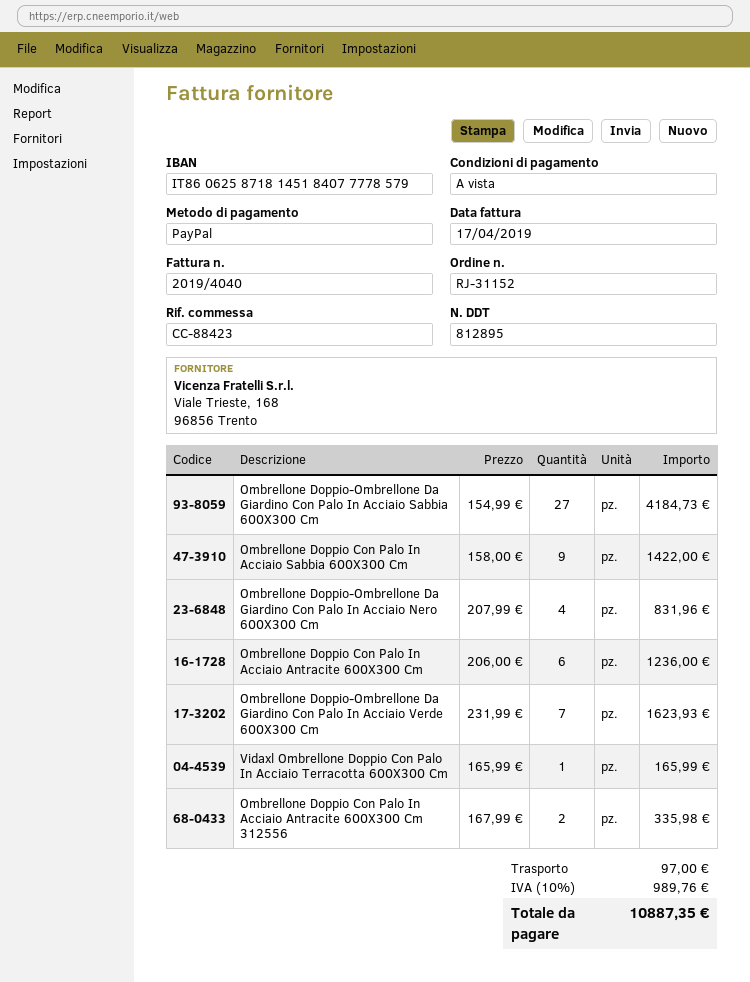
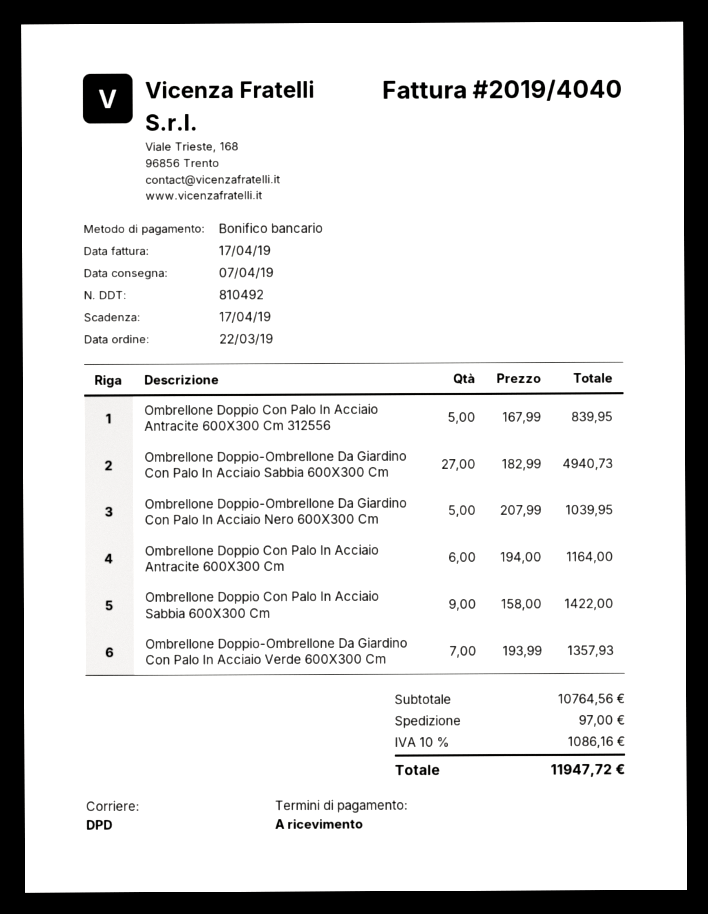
delivery note number: 812895 -> 810492
payment method: PayPal -> bank transfer
Ombrellone Doppio-Ombrellone Da Giardino Con Palo In Acciaio Sabbia 600X300 Cm: 27 x 154.99 = 4184.73 -> 27 x 182.99 = 4940.73
Ombrellone Doppio-Ombrellone Da Giardino Con Palo In Acciaio Nero 600X300 Cm: 4 x 207.99 = 831.96 -> 5 x 207.99 = 1039.95
Ombrellone Doppio Con Palo In Acciaio Antracite 600X300 Cm: 6 x 206.00 = 1236.00 -> 6 x 194.00 = 1164.00
Ombrellone Doppio-Ombrellone Da Giardino Con Palo In Acciaio Verde 600X300 Cm: 7 x 231.99 = 1623.93 -> 7 x 193.99 = 1357.93
Vidaxl Ombrellone Doppio Con Palo In Acciaio Terracotta 600X300 Cm: 1 x 165.99 = 165.99 -> none
Ombrellone Doppio Con Palo In Acciaio Antracite 600X300 Cm 312556: 2 x 167.99 = 335.98 -> 5 x 167.99 = 839.95
tax: 10% = 989.76 -> 10% = 1086.16
total: 10887.35 -> 11947.72

